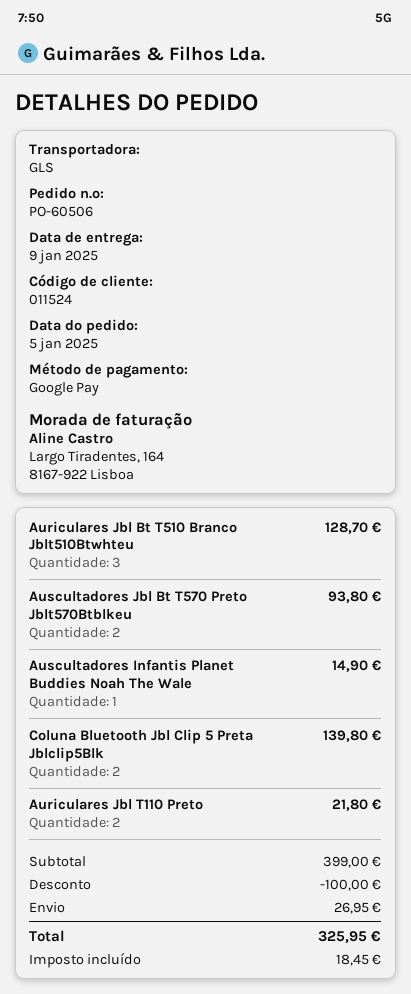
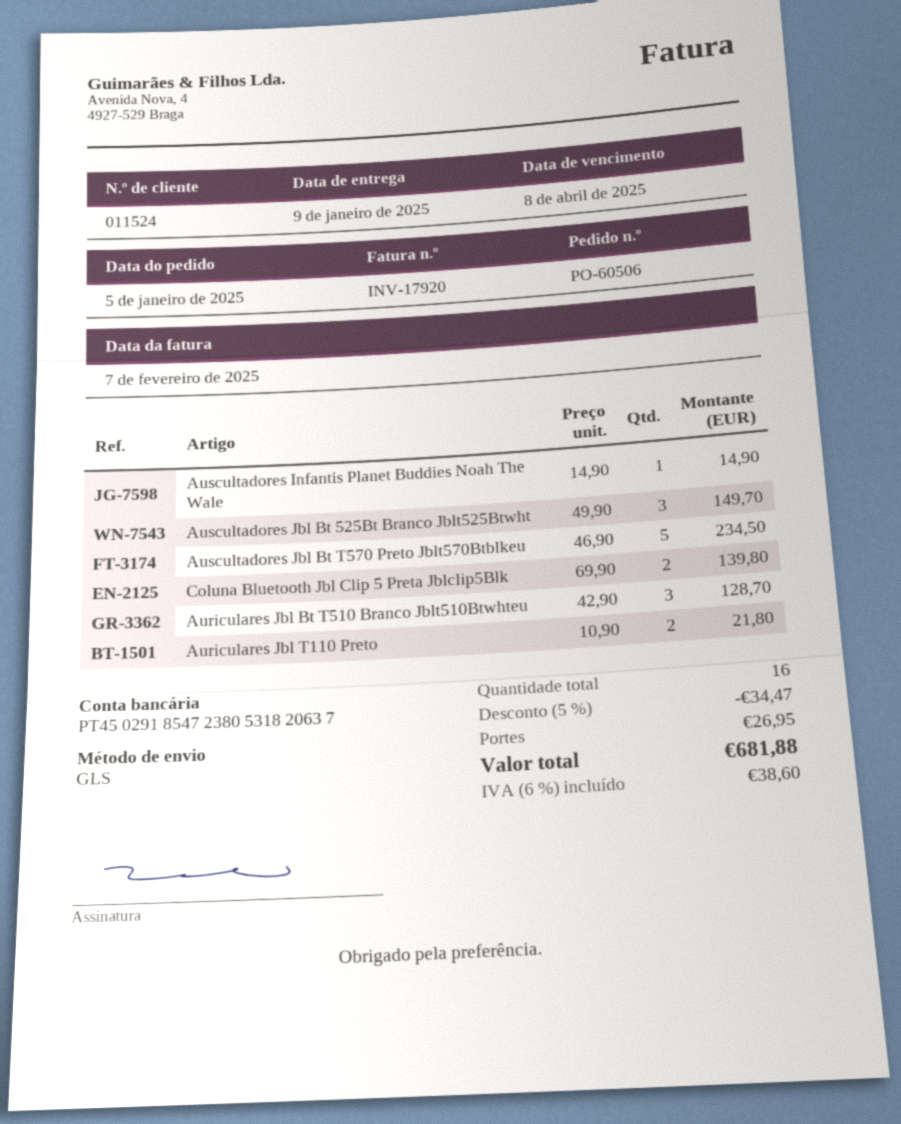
Auscultadores Jbl Bt T570 Preto Jblt570Btblkeu: 2 for 93.80 -> 5 for 234.50
Auscultadores Jbl Bt 525Bt Branco Jblt525Btwht: none -> 3 for 149.70
discount: 100.00 -> 34.47
tax: 18.45 -> 38.60
total: 325.95 -> 681.88

